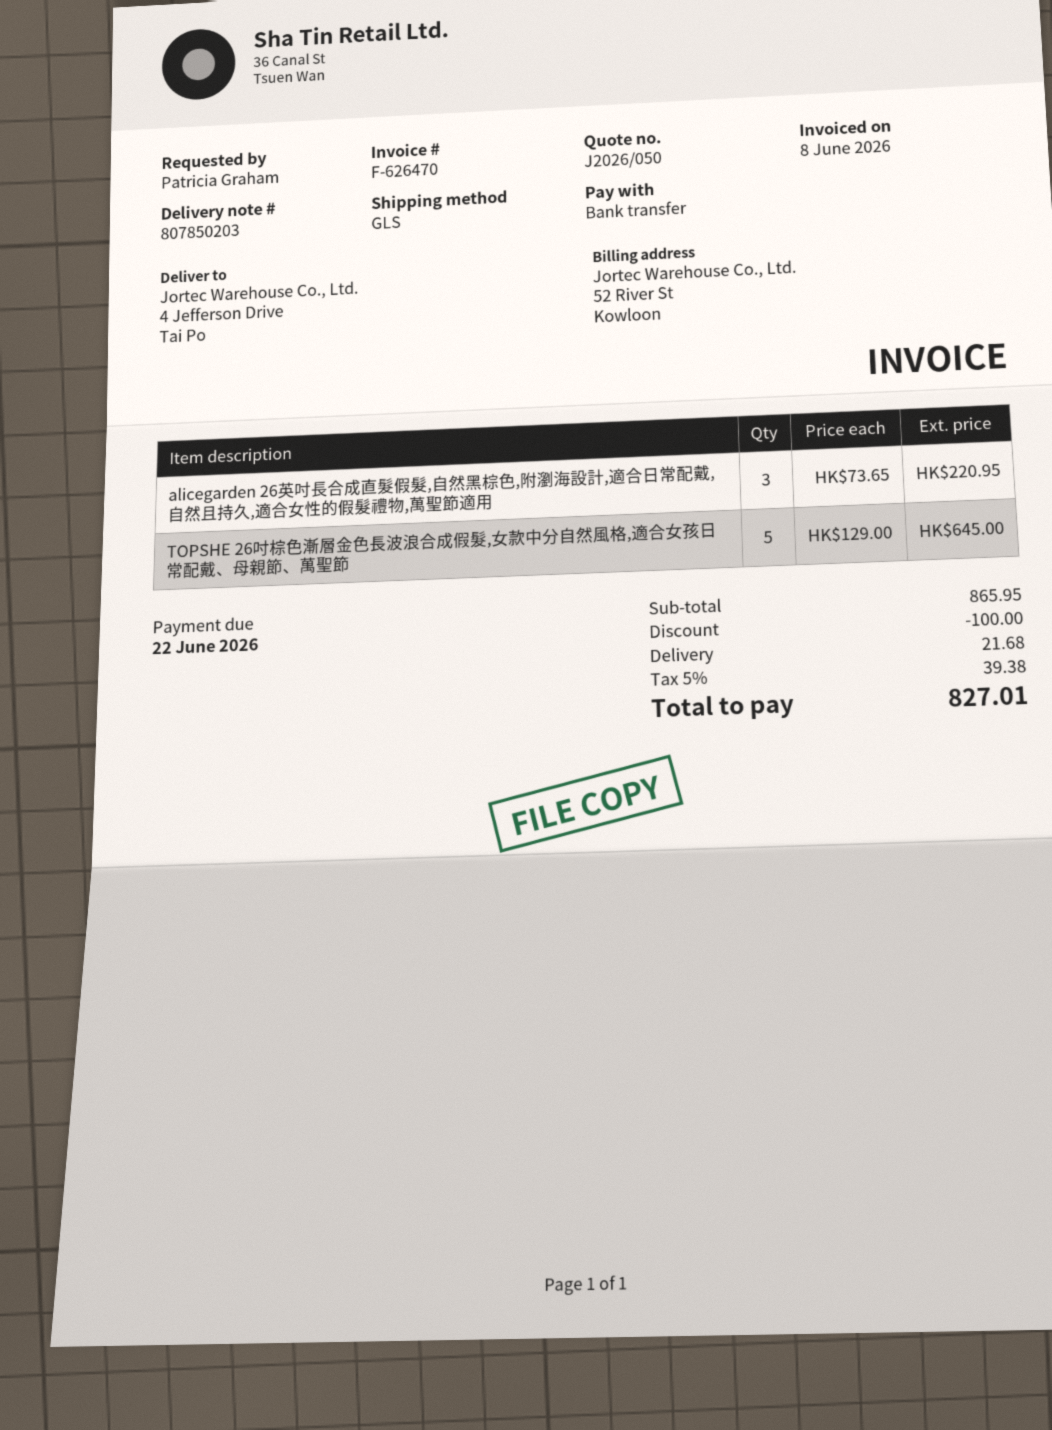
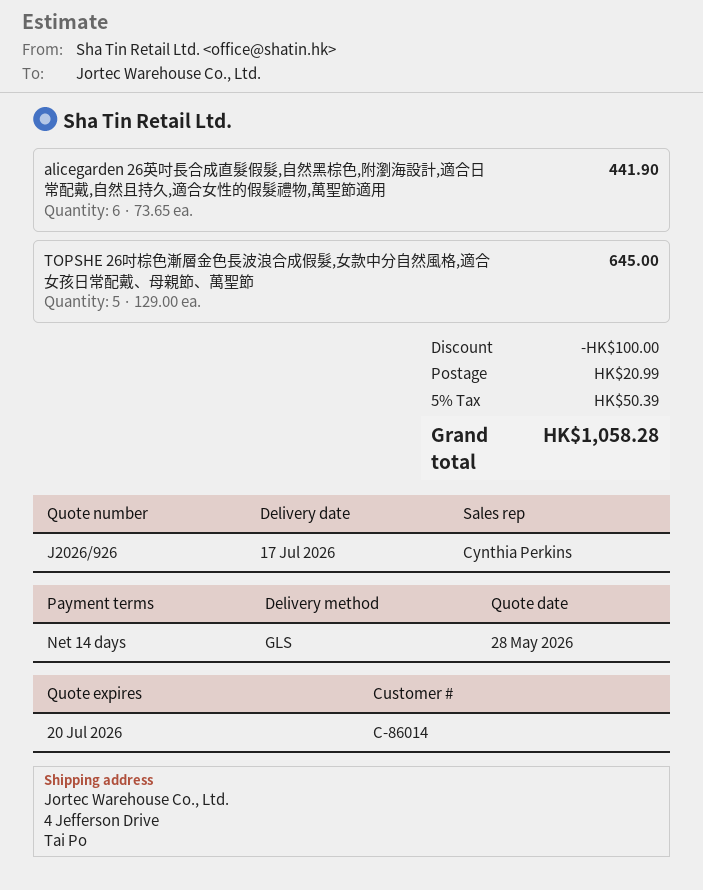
quote number: J2026/050 -> J2026/926
alicegarden 26英吋長合成直髮假髮,自然黑棕色,附瀏海設計,適合日常配戴,自然且持久,適合女性的假髮禮物,萬聖節適用: 3 x 73.65 = 220.95 -> 6 x 73.65 = 441.90
shipping: 21.68 -> 20.99
tax: 5% = 39.38 -> 5% = 50.39
total: 827.01 -> 1058.28

